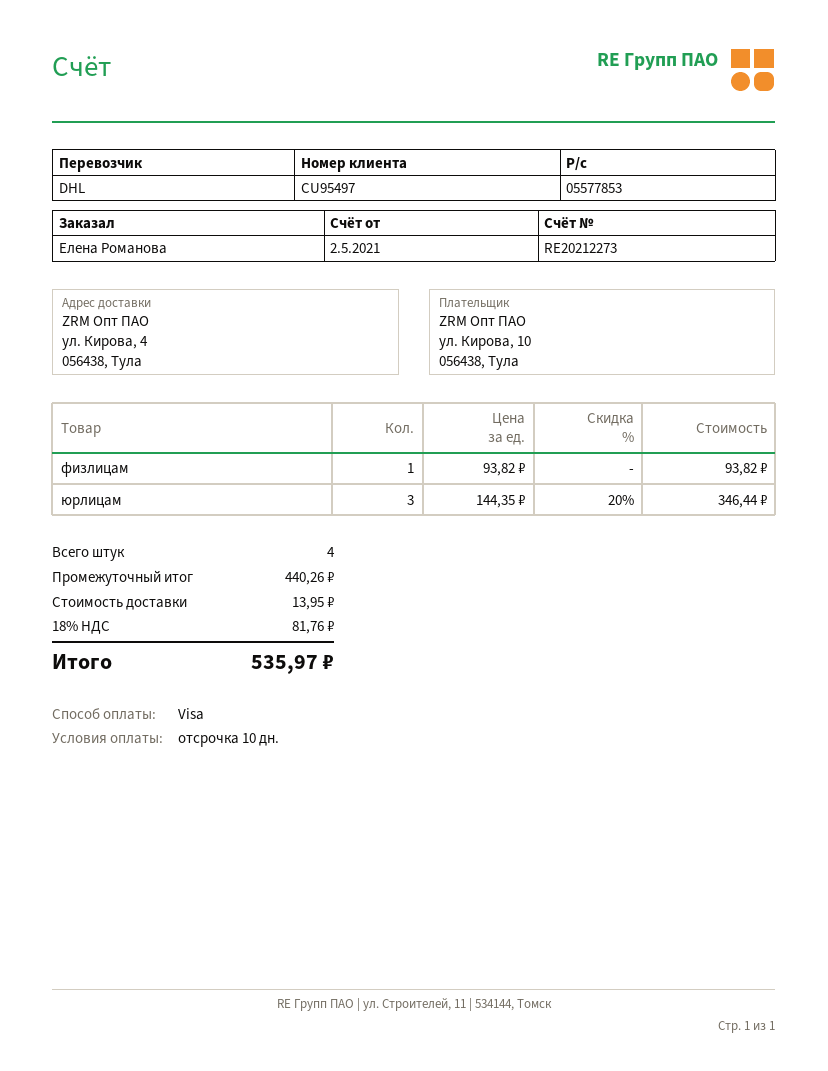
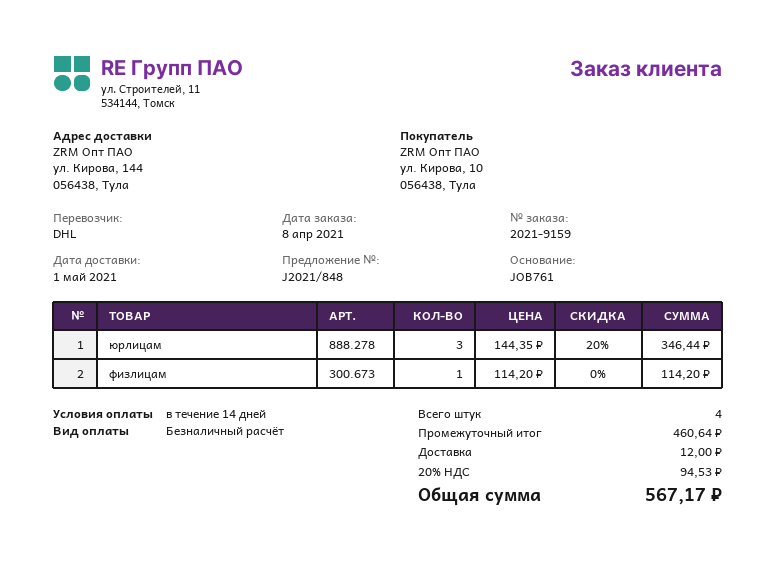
payment terms: 10 days -> 14 days
payment method: Visa -> bank transfer
ship to: ул. Кирова, 4, 056438, Тула -> ул. Кирова, 144, 056438, Тула
физлицам: 1 x 93.82 = 93.82 -> 1 x 114.20 = 114.20
subtotal: 440.26 -> 460.64
shipping: 13.95 -> 12.00
tax: 18% = 81.76 -> 20% = 94.53
total: 535.97 -> 567.17

